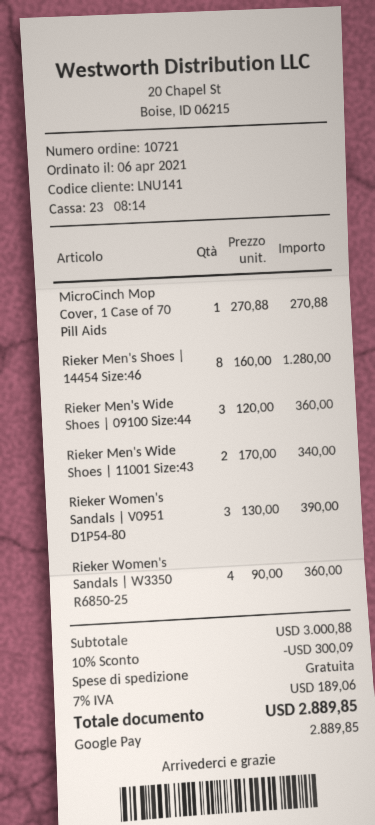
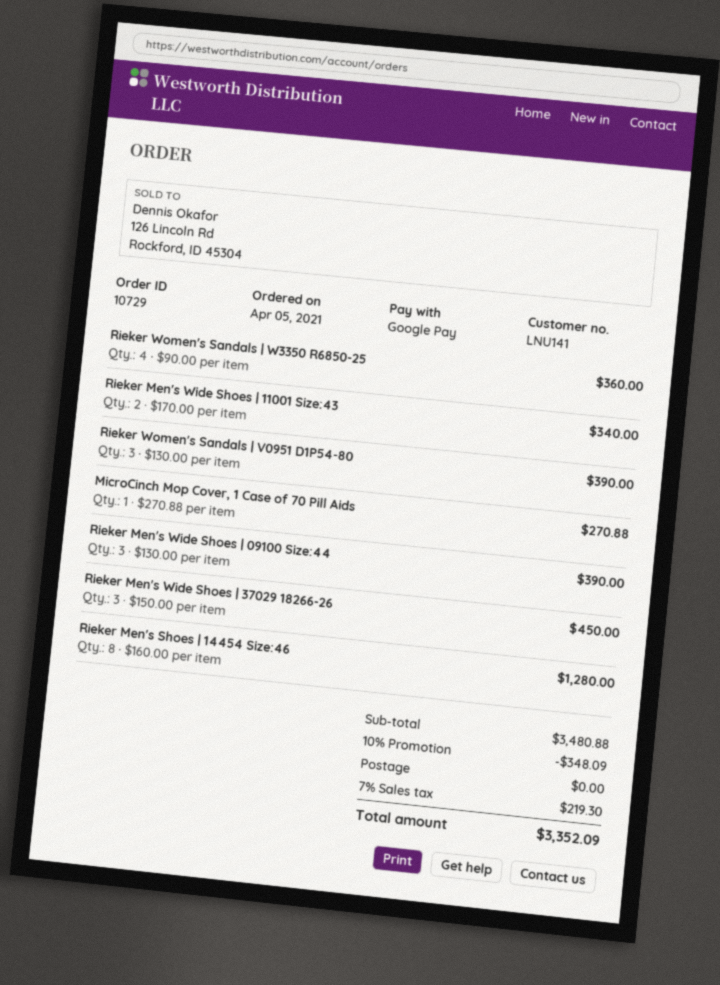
order number: 10721 -> 10729
order date: 2021-04-06 -> 2021-04-05
Rieker Men's Wide Shoes | 09100 Size:44: 3 x 120.00 = 360.00 -> 3 x 130.00 = 390.00
Rieker Men's Wide Shoes | 37029 18266-26: none -> 3 x 150.00 = 450.00
subtotal: 3000.88 -> 3480.88
discount: 10% = 300.09 -> 10% = 348.09
tax: 7% = 189.06 -> 7% = 219.30
total: 2889.85 -> 3352.09

